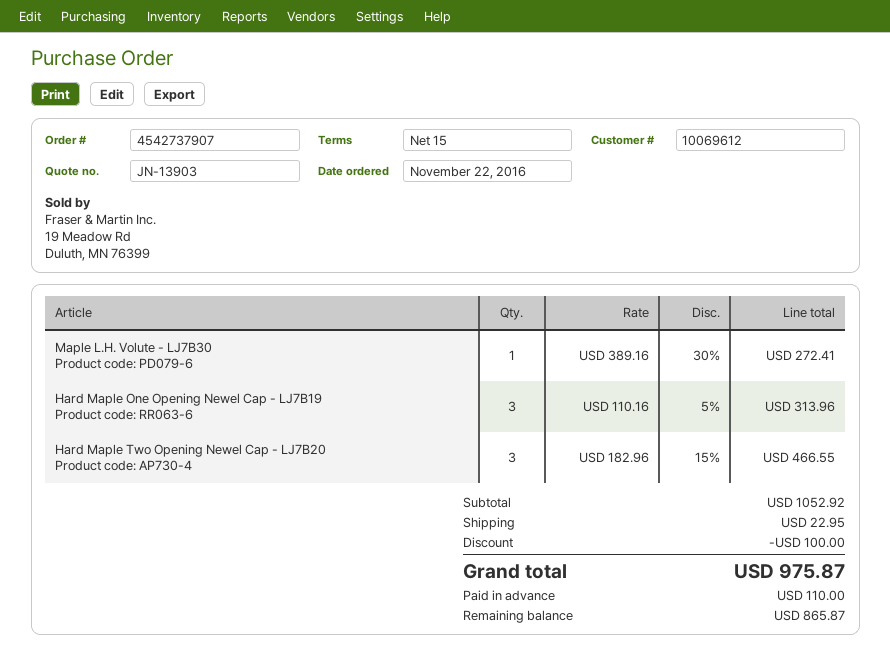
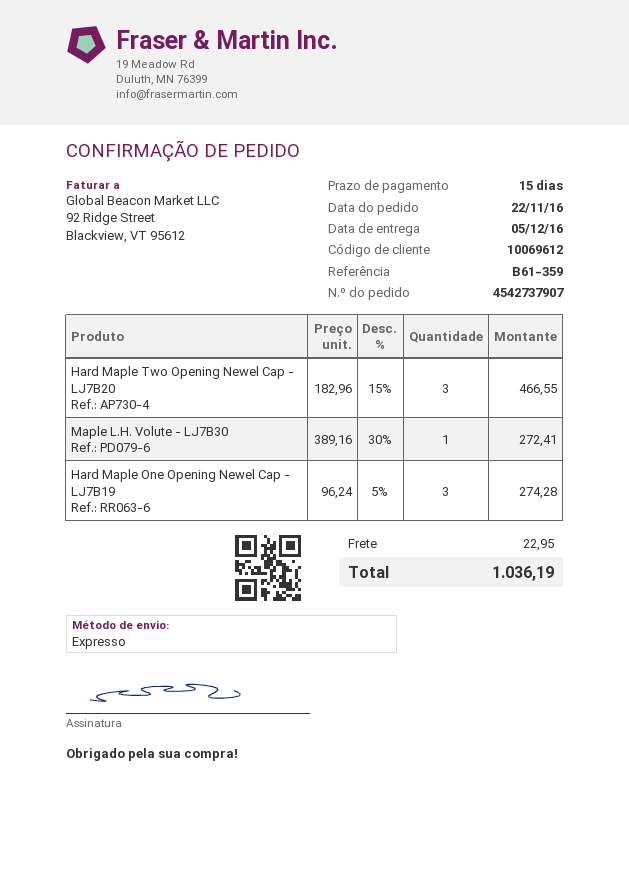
Hard Maple One Opening Newel Cap - LJ7B19: 3 x 110.16 - 5% = 313.96 -> 3 x 96.24 - 5% = 274.28
discount: 100.00 -> none
total: 975.87 -> 1036.19

